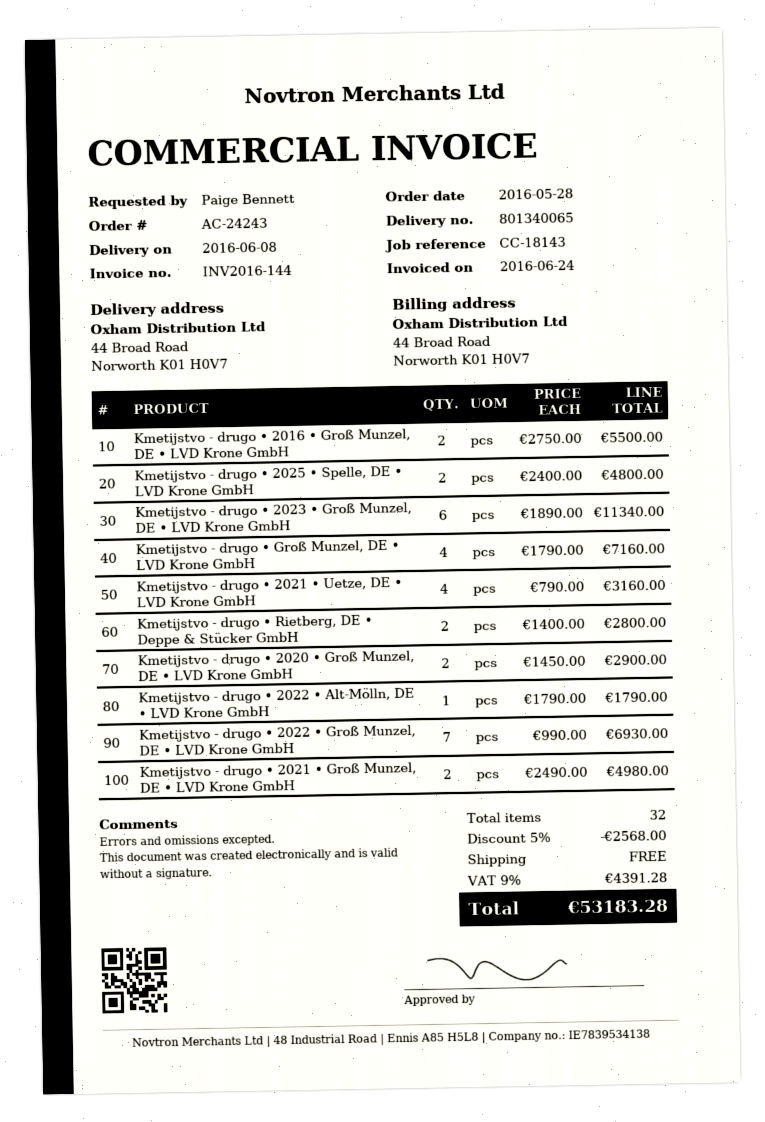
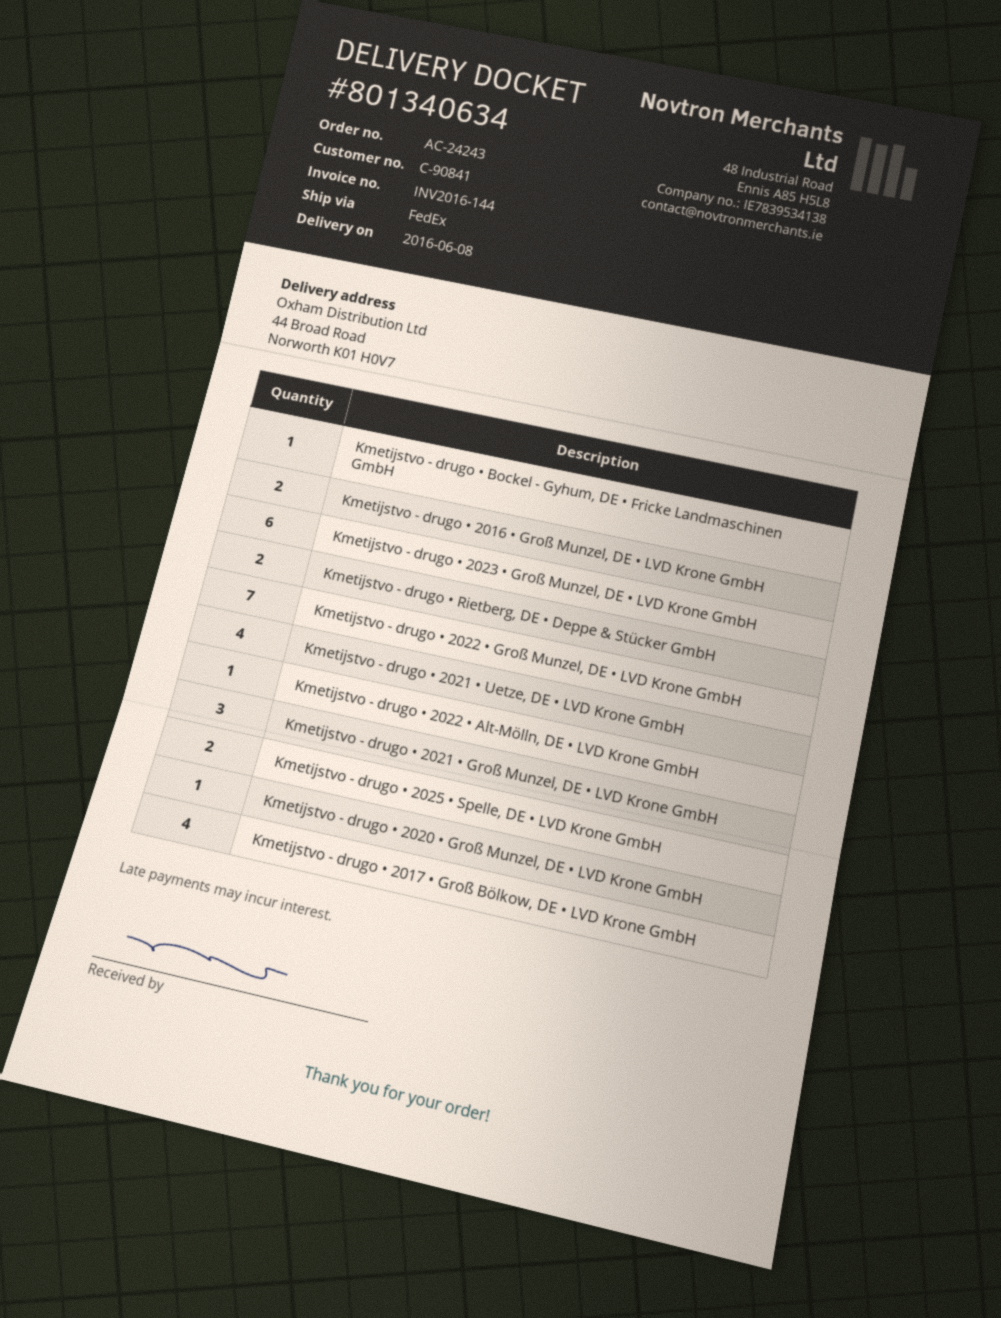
delivery note number: 801340065 -> 801340634
Kmetijstvo - drugo • Groß Munzel, DE • LVD Krone GmbH: 4 -> none
Kmetijstvo - drugo • 2020 • Groß Munzel, DE • LVD Krone GmbH: 2 -> 1
Kmetijstvo - drugo • 2021 • Groß Munzel, DE • LVD Krone GmbH: 2 -> 3
Kmetijstvo - drugo • Bockel - Gyhum, DE • Fricke Landmaschinen GmbH: none -> 1
Kmetijstvo - drugo • 2017 • Groß Bölkow, DE • LVD Krone GmbH: none -> 4

